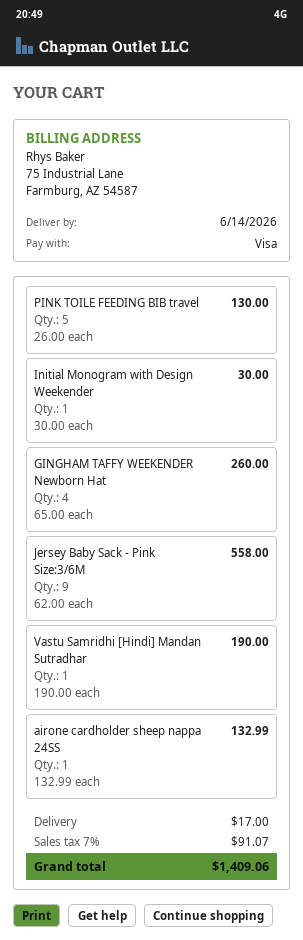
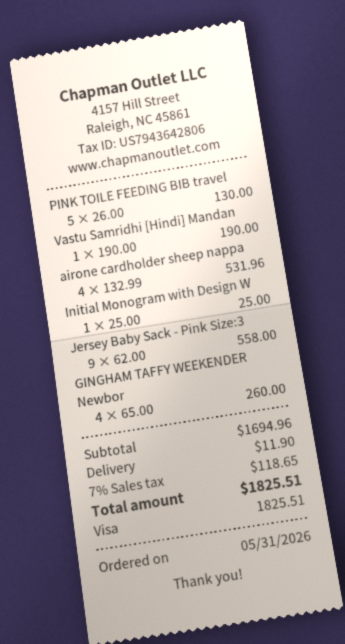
Initial Monogram with Design Weekender: 1 x 30.00 = 30.00 -> 1 x 25.00 = 25.00
airone cardholder sheep nappa 24SS: 1 x 132.99 = 132.99 -> 4 x 132.99 = 531.96
shipping: 17.00 -> 11.90
tax: 7% = 91.07 -> 7% = 118.65
total: 1409.06 -> 1825.51

